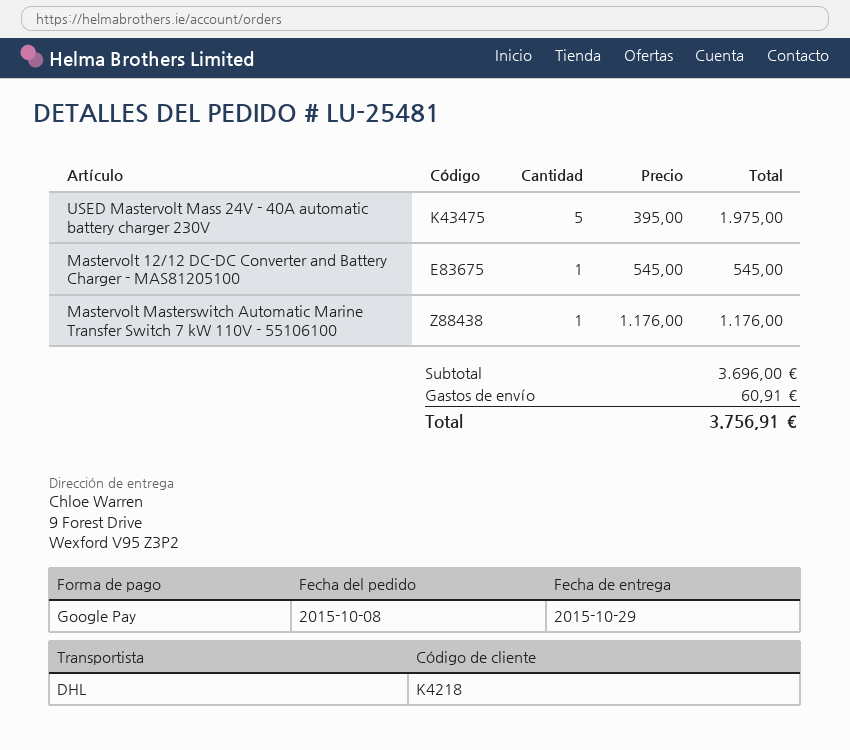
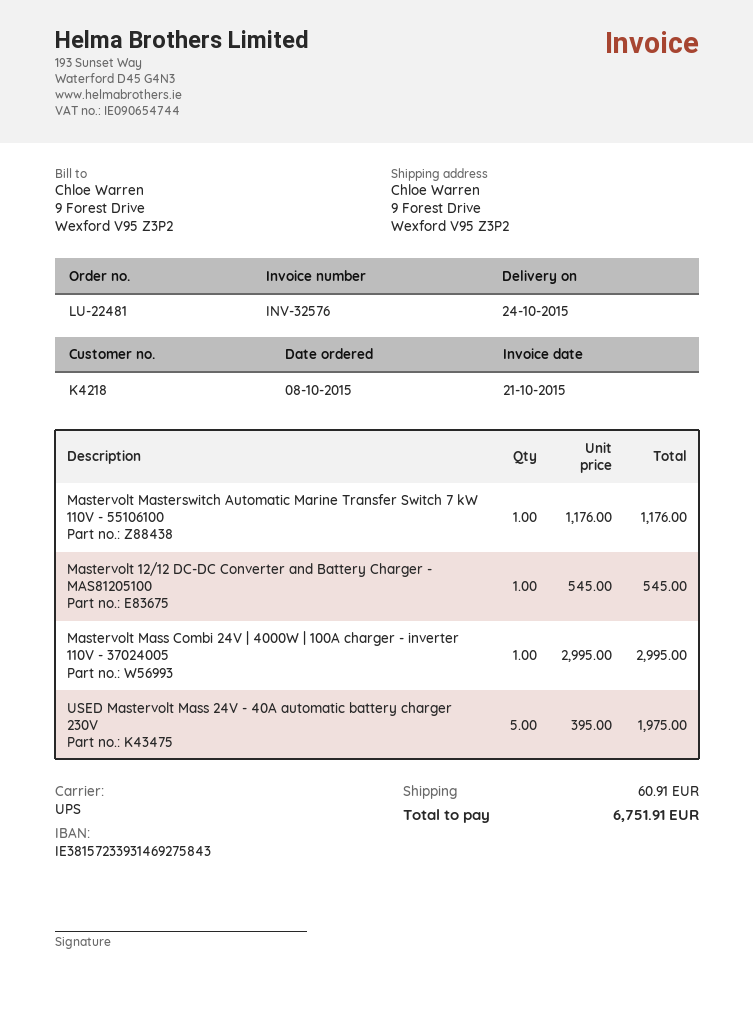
order number: LU-25481 -> LU-22481
delivery date: 2015-10-29 -> 2015-10-24
shipping method: DHL -> UPS
Mastervolt Mass Combi 24V | 4000W | 100A charger - inverter 110V - 37024005: none -> 1 x 2995.00 = 2995.00
total: 3756.91 -> 6751.91

